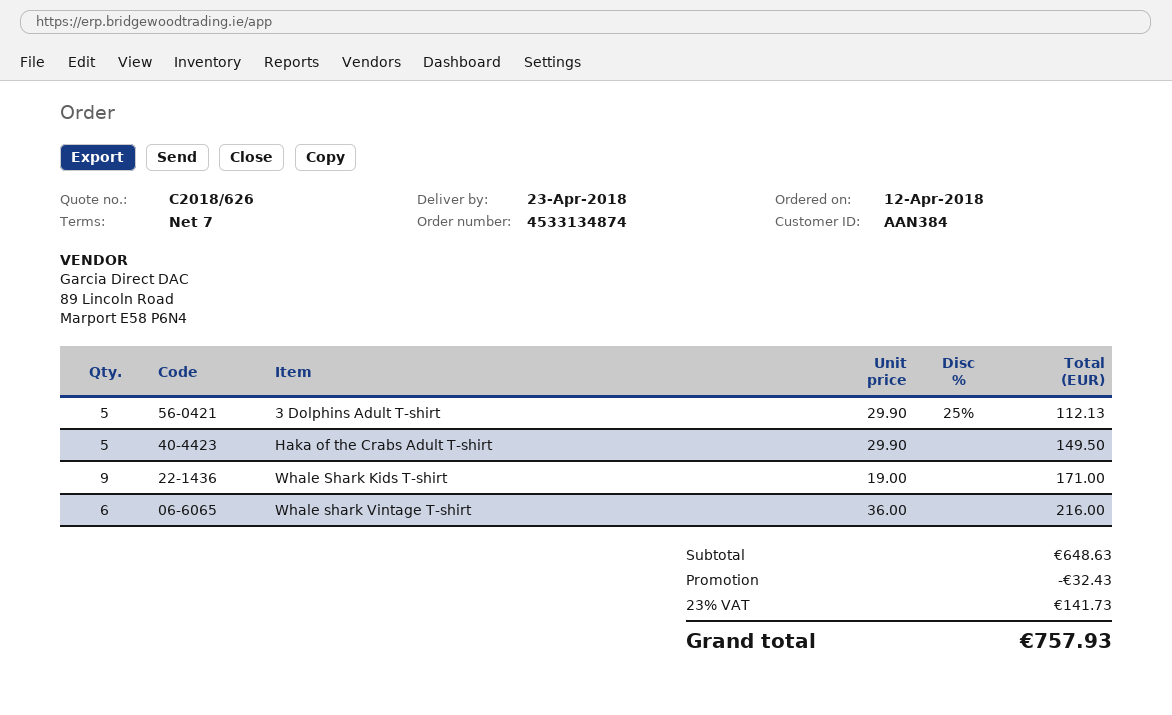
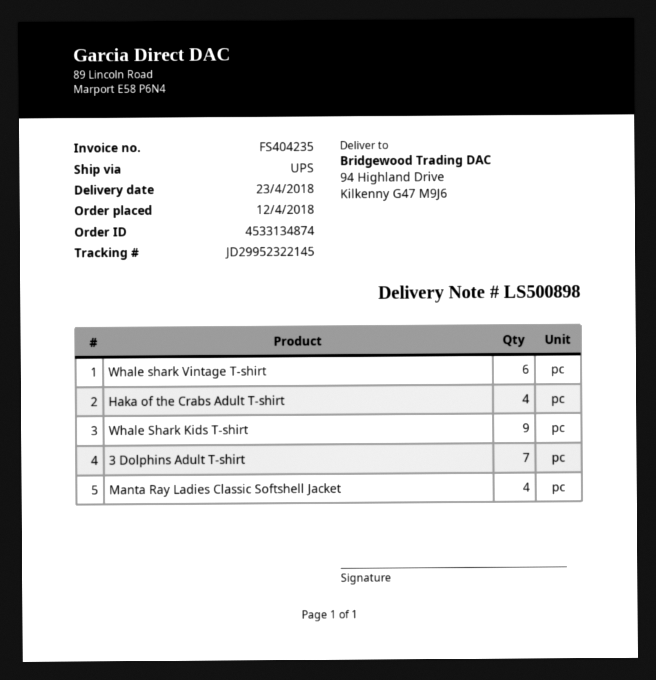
3 Dolphins Adult T-shirt: 5 -> 7
Haka of the Crabs Adult T-shirt: 5 -> 4
Manta Ray Ladies Classic Softshell Jacket: none -> 4

